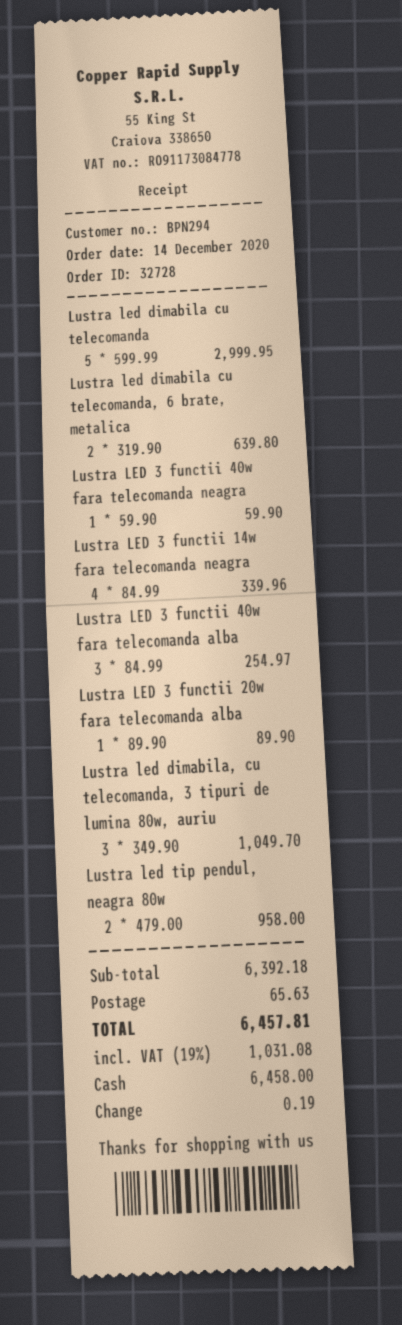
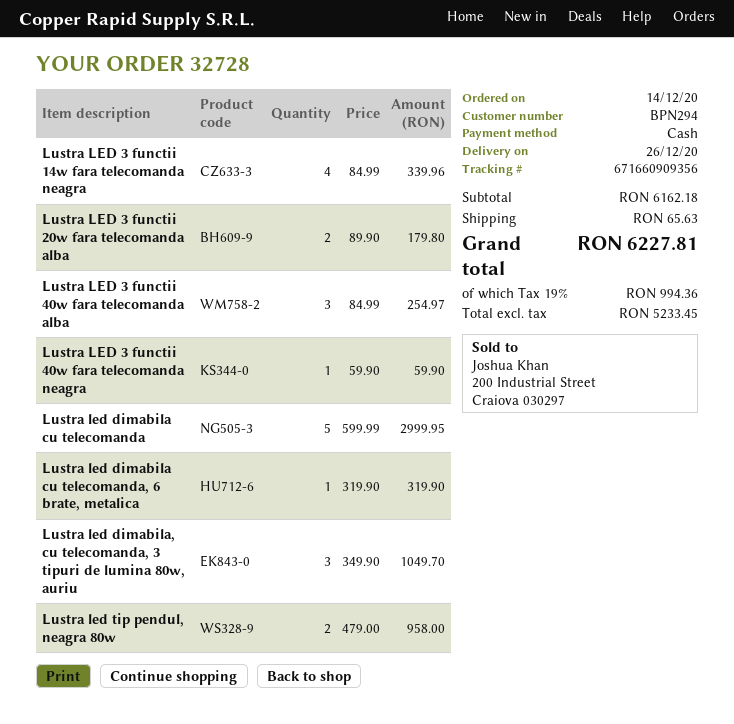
Lustra led dimabila cu telecomanda, 6 brate, metalica: 2 x 319.90 = 639.80 -> 1 x 319.90 = 319.90
Lustra LED 3 functii 20w fara telecomanda alba: 1 x 89.90 = 89.90 -> 2 x 89.90 = 179.80
subtotal: 6392.18 -> 6162.18
tax: 19% = 1031.08 -> 19% = 994.36
total: 6457.81 -> 6227.81

